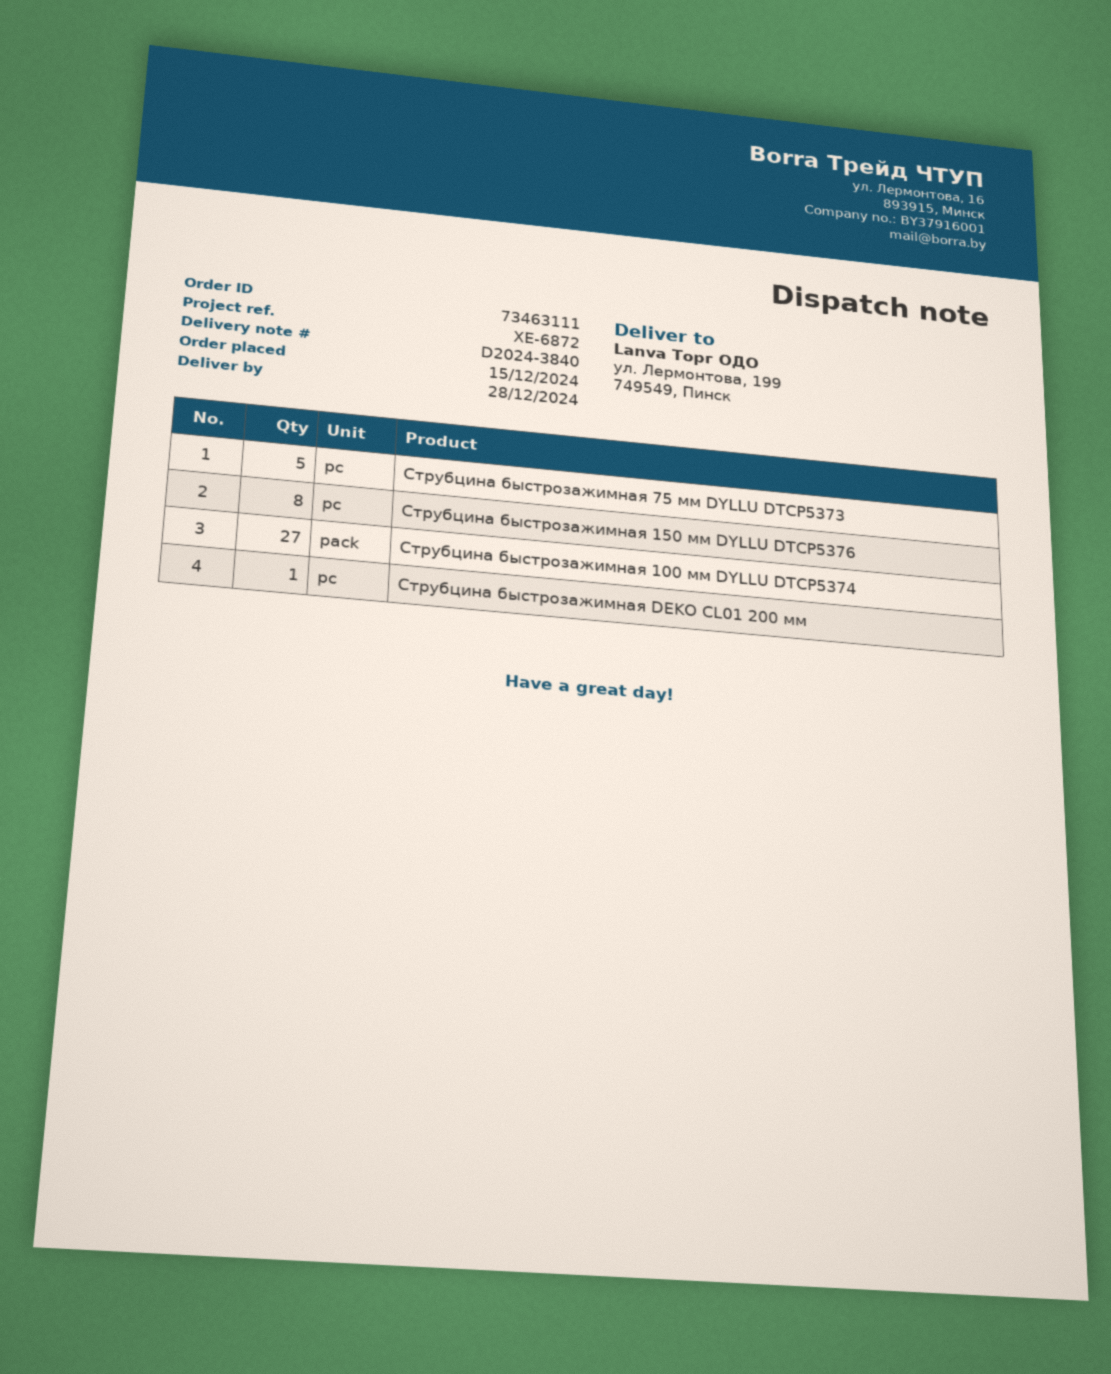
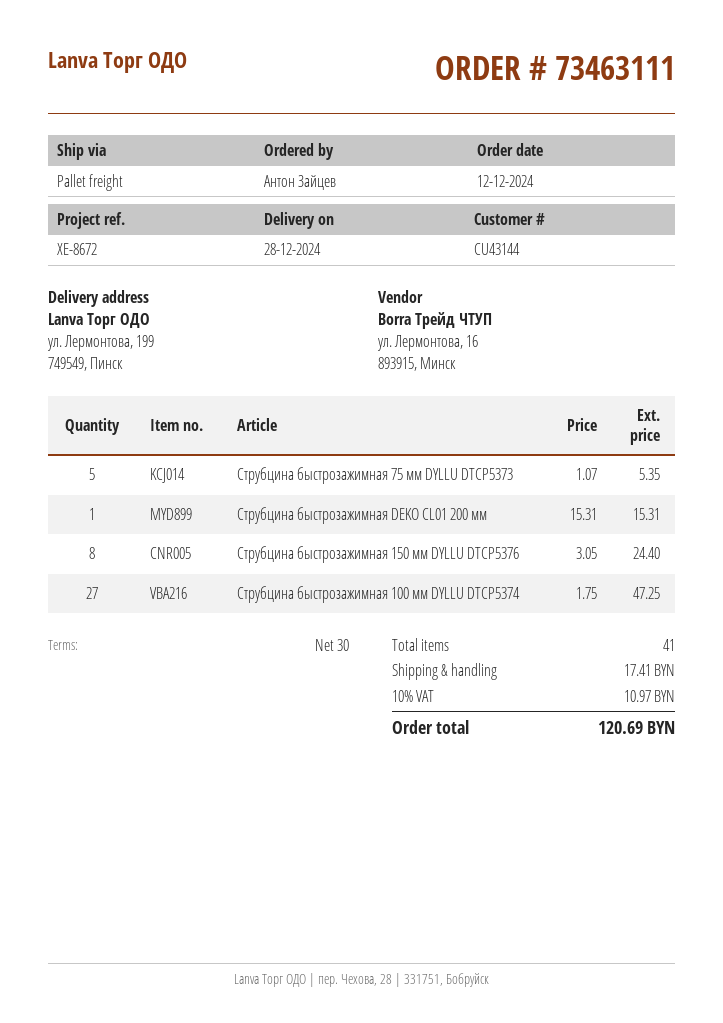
order date: 2024-12-15 -> 2024-12-12
reference: XE-6872 -> XE-8672

